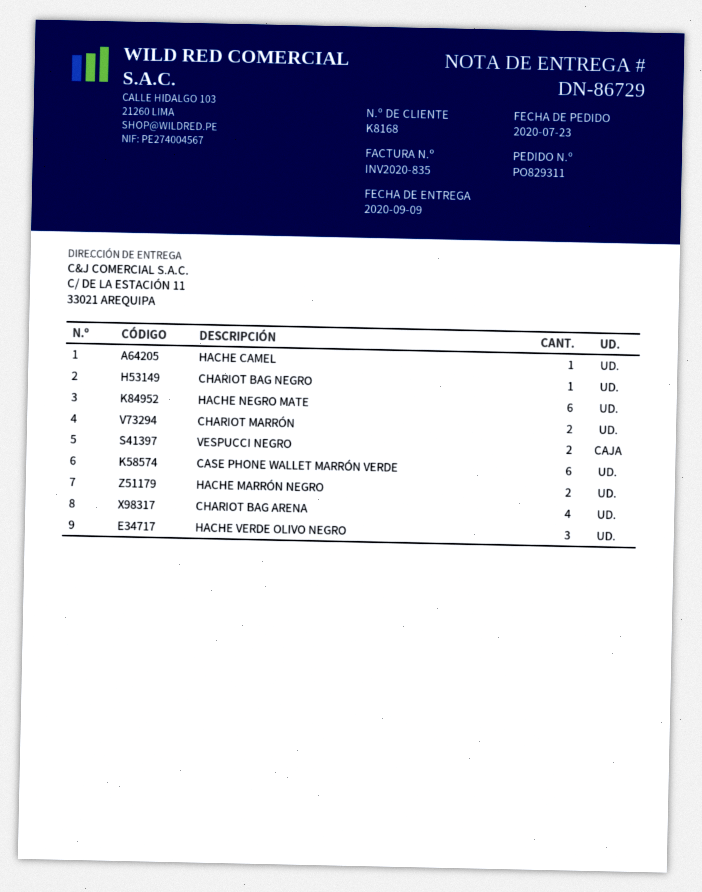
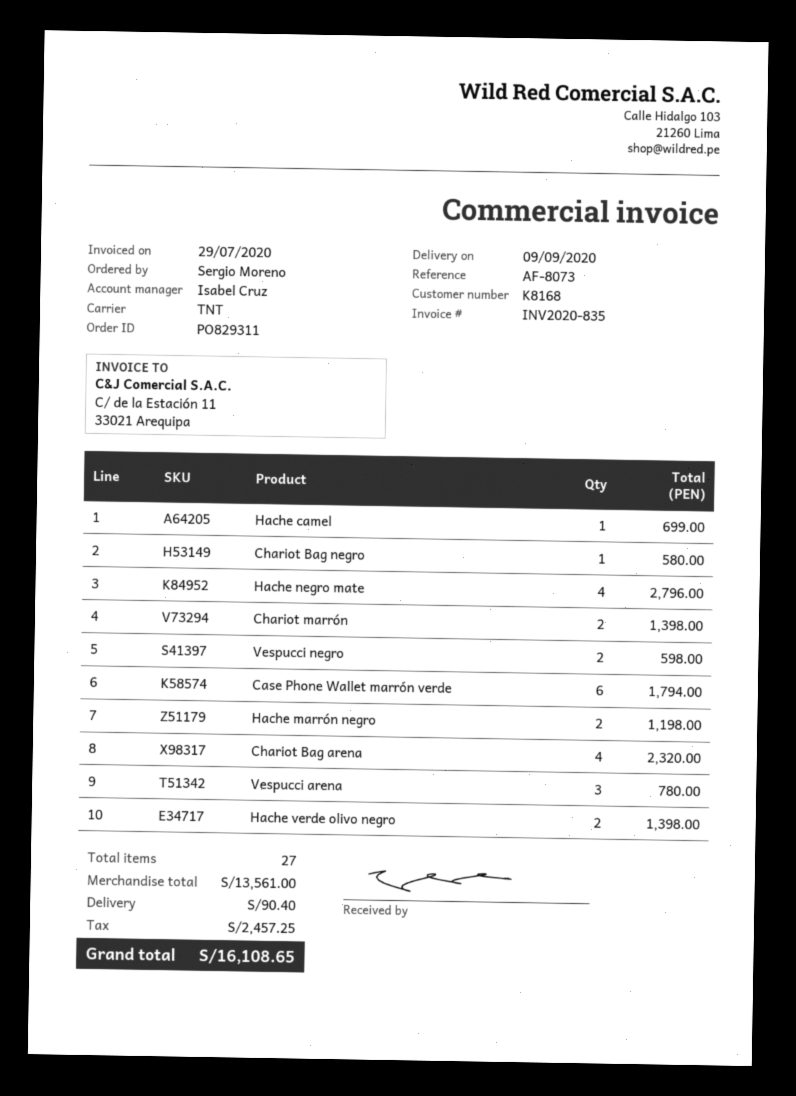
HACHE NEGRO MATE: 6 -> 4
HACHE VERDE OLIVO NEGRO: 3 -> 2
Vespucci arena: none -> 3

